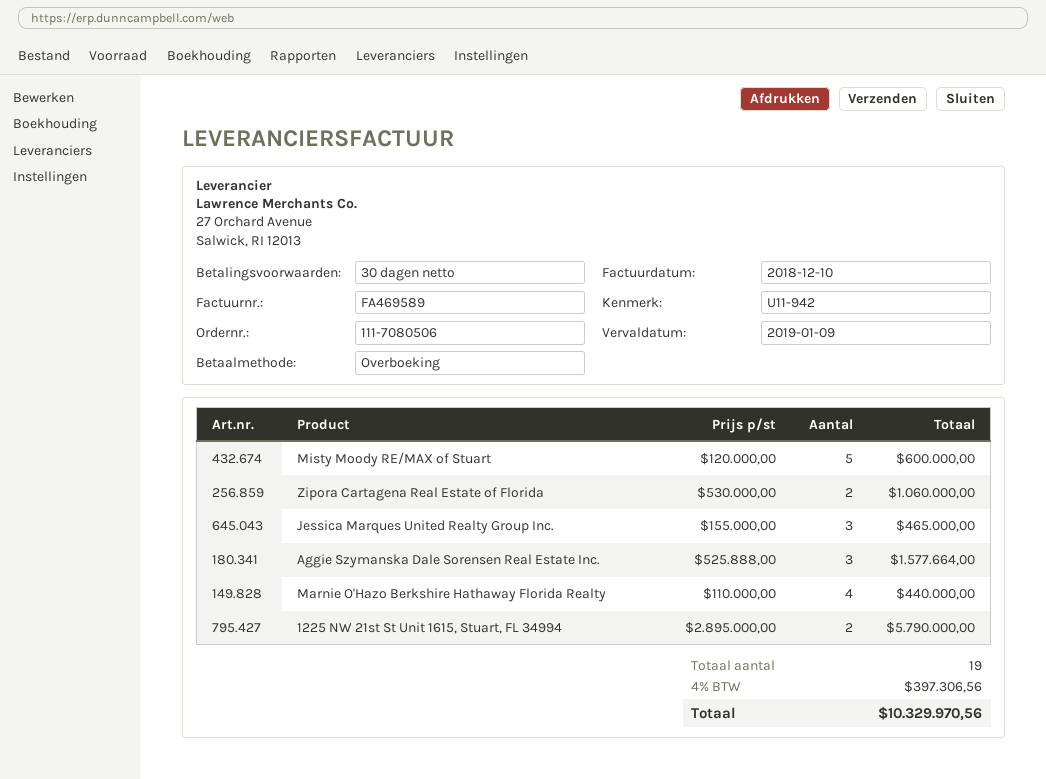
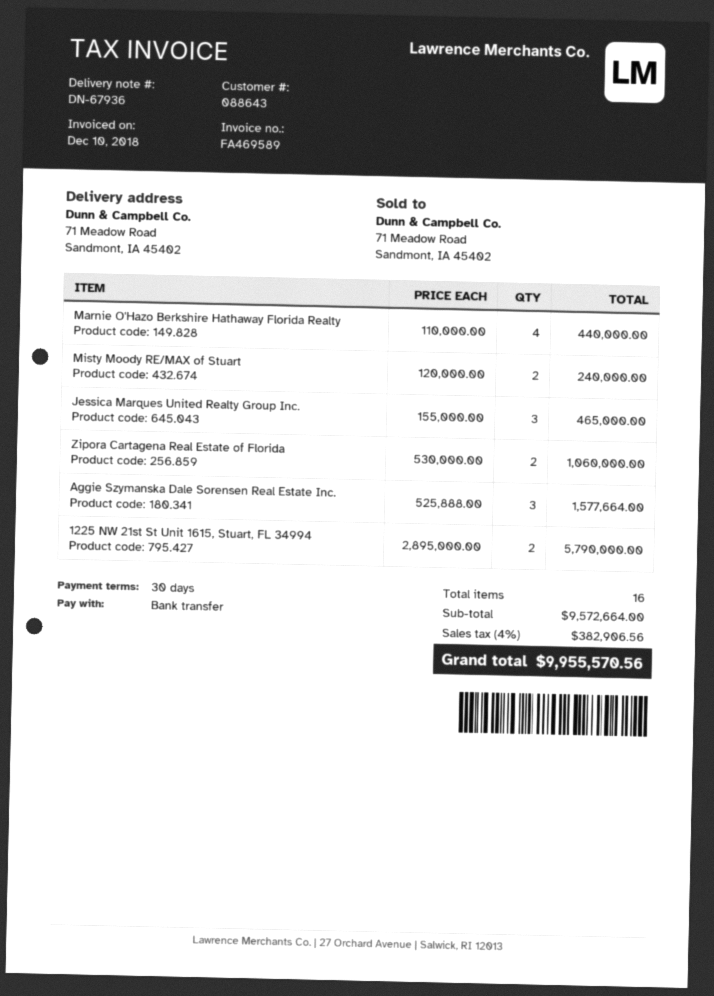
Misty Moody RE/MAX of Stuart: 5 x 120000.00 = 600000.00 -> 2 x 120000.00 = 240000.00
total quantity: 19 -> 16
tax: 4% = 397306.56 -> 4% = 382906.56
total: 10329970.56 -> 9955570.56

